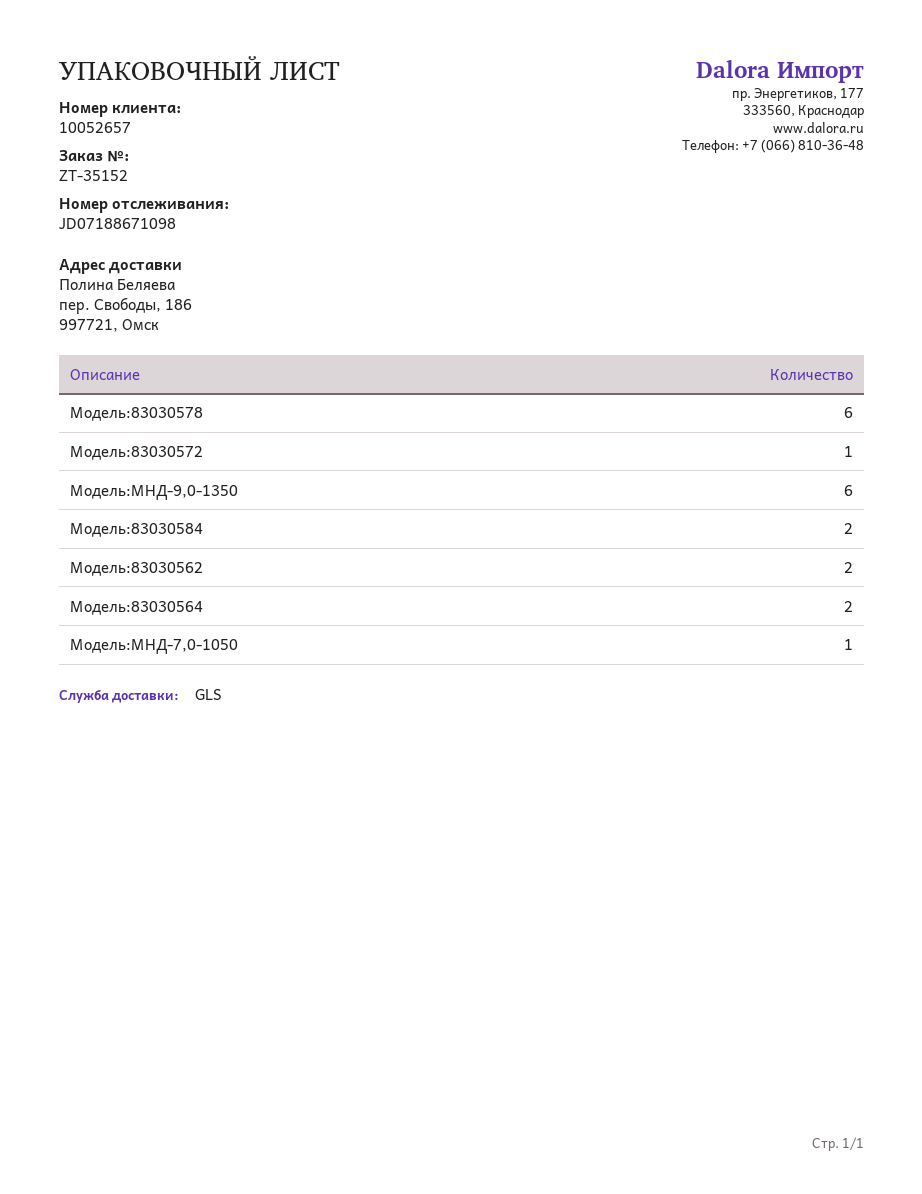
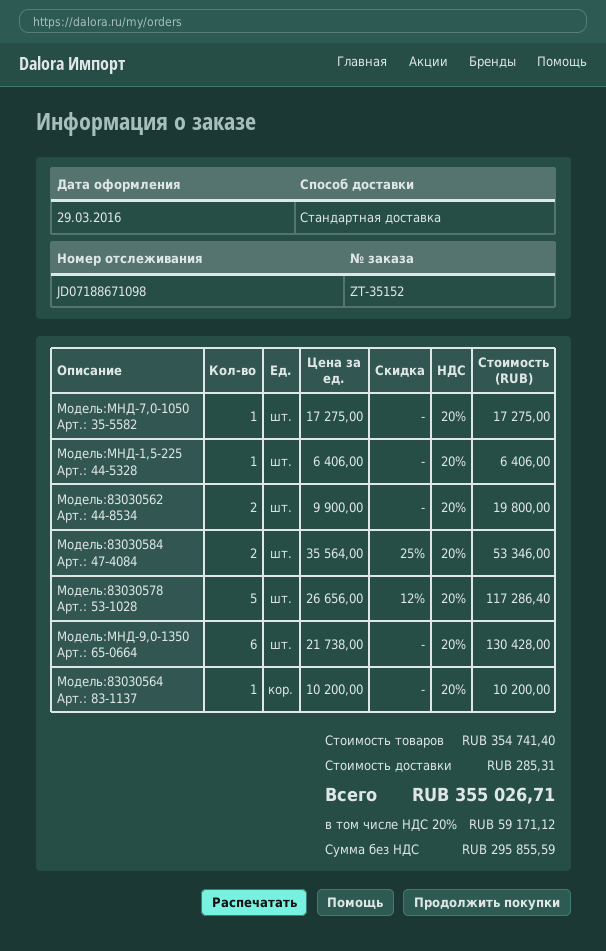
shipping method: GLS -> standard
Модель:83030578: 6 -> 5
Модель:83030572: 1 -> none
Модель:83030564: 2 -> 1
Модель:МНД-1,5-225: none -> 1

